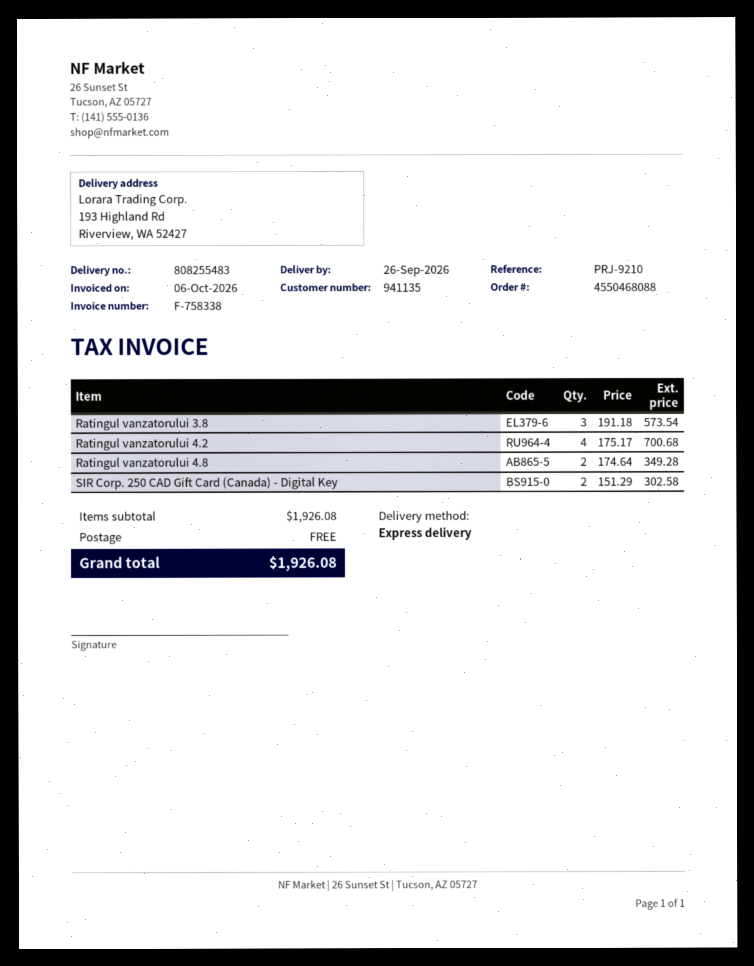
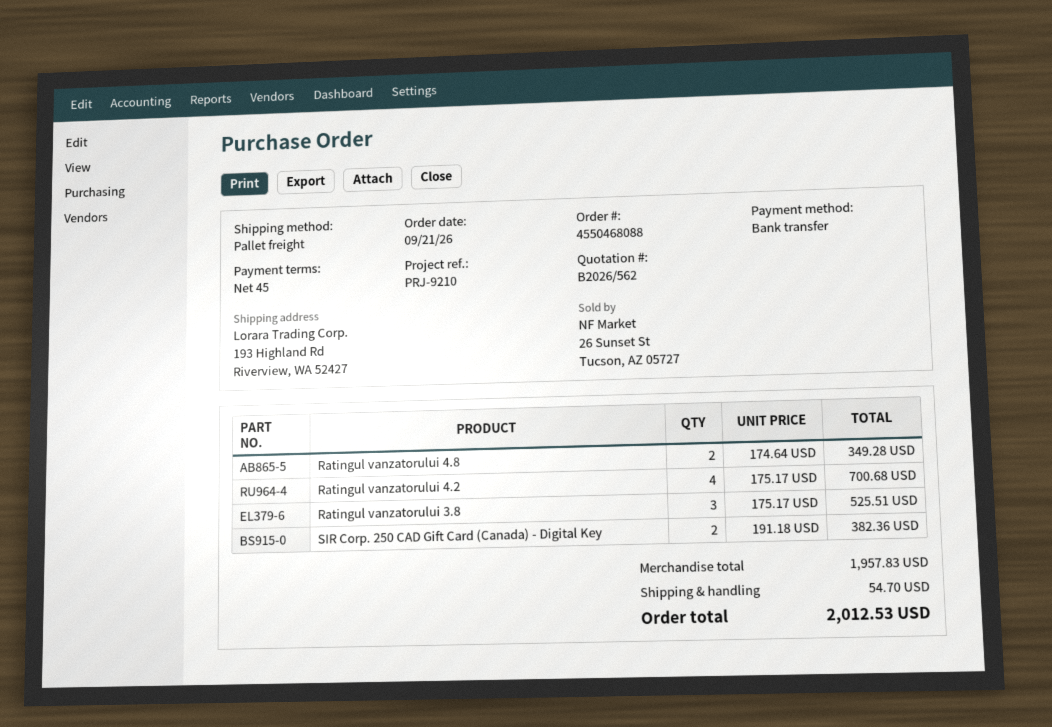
shipping method: express -> pallet freight
Ratingul vanzatorului 3.8: 3 x 191.18 = 573.54 -> 3 x 175.17 = 525.51
SIR Corp. 250 CAD Gift Card (Canada) - Digital Key: 2 x 151.29 = 302.58 -> 2 x 191.18 = 382.36
subtotal: 1926.08 -> 1957.83
shipping: 0.00 -> 54.70
total: 1926.08 -> 2012.53

